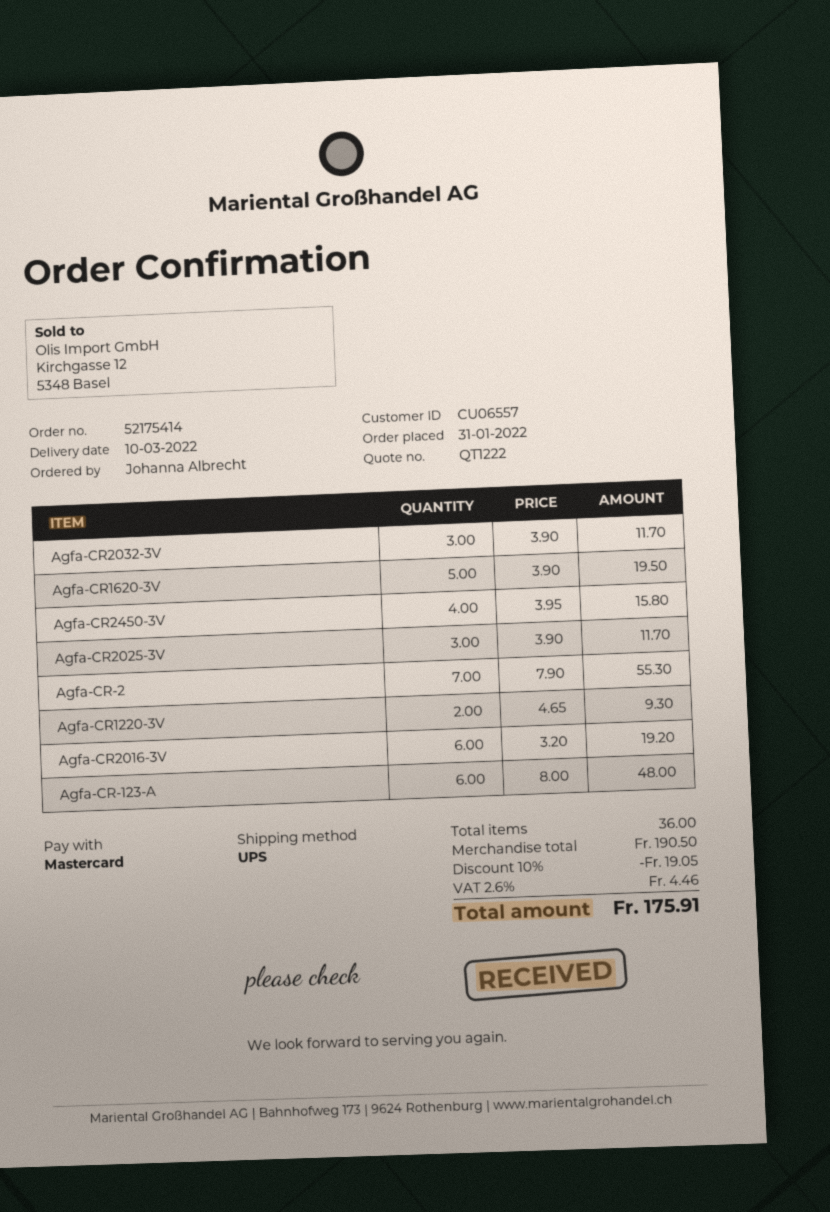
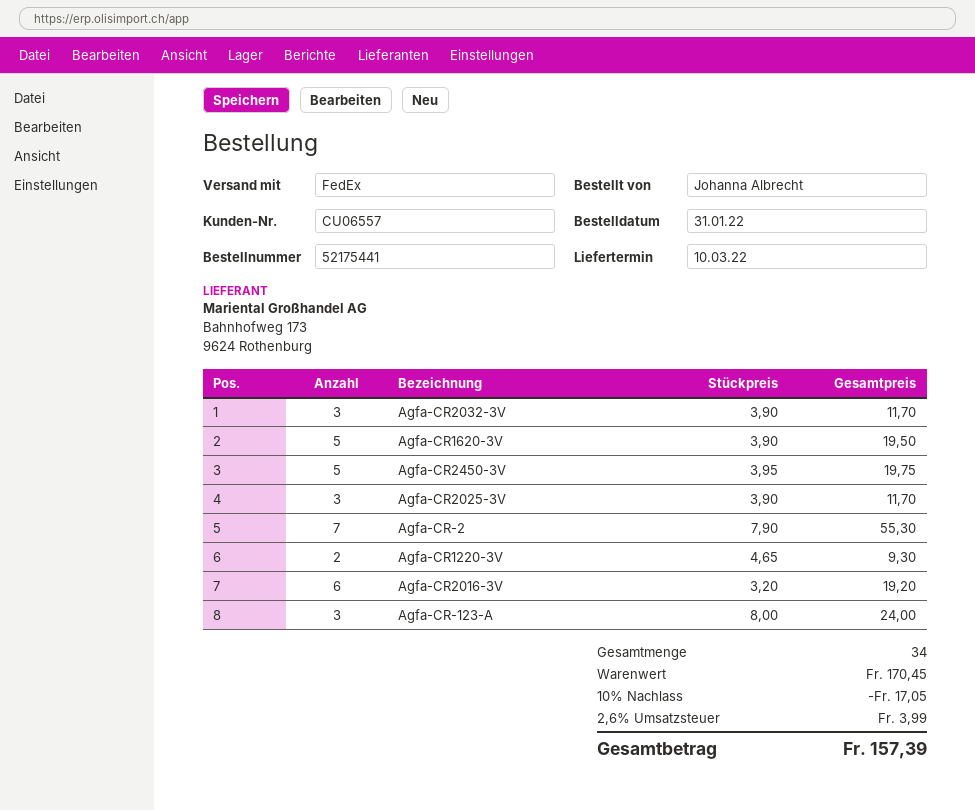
order number: 52175414 -> 52175441
shipping method: UPS -> FedEx
Agfa-CR2450-3V: 4 x 3.95 = 15.80 -> 5 x 3.95 = 19.75
Agfa-CR-123-A: 6 x 8.00 = 48.00 -> 3 x 8.00 = 24.00
total quantity: 36 -> 34
subtotal: 190.50 -> 170.45
discount: 10% = 19.05 -> 10% = 17.05
tax: 2.6% = 4.46 -> 2.6% = 3.99
total: 175.91 -> 157.39

